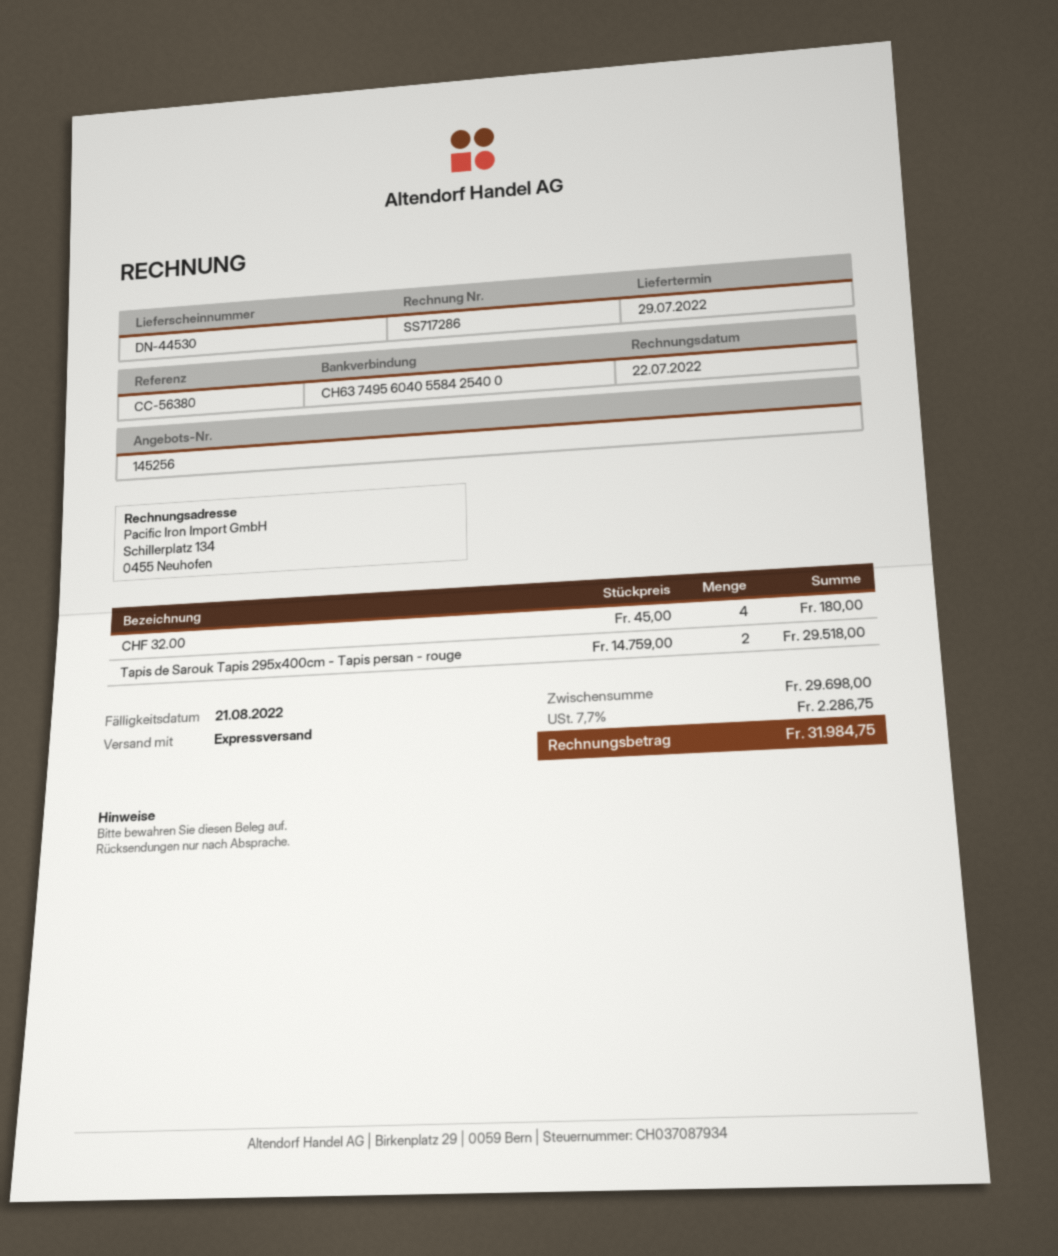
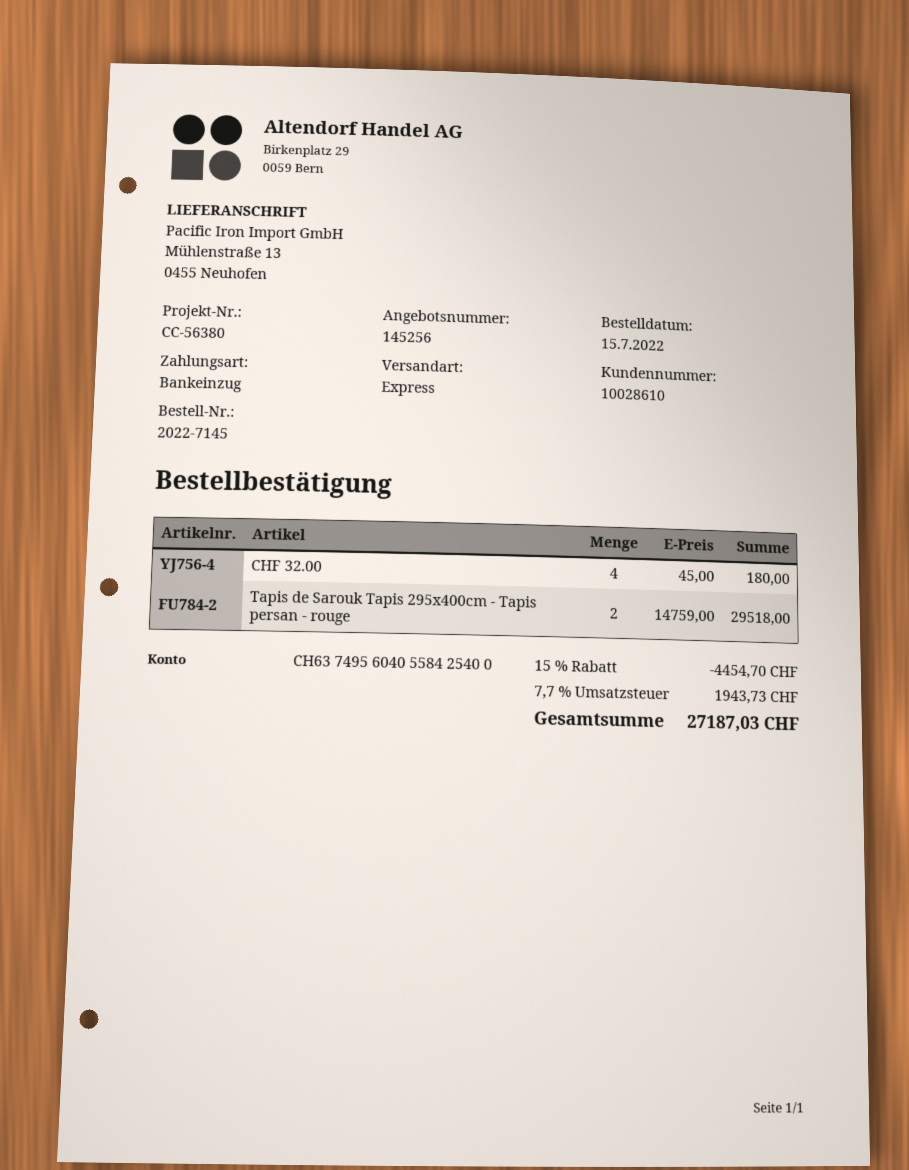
discount: none -> 15% = 4454.70
tax: 7.7% = 2286.75 -> 7.7% = 1943.73
total: 31984.75 -> 27187.03

